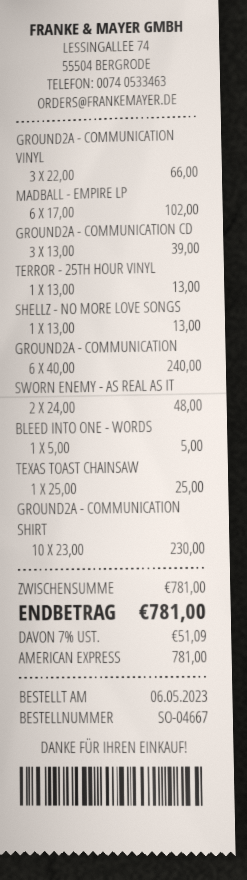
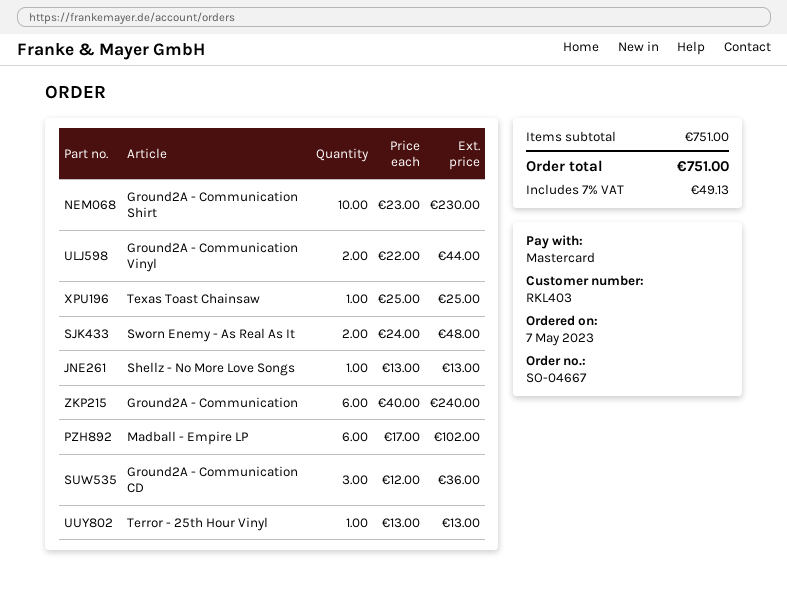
order date: 2023-05-06 -> 2023-05-07
payment method: American Express -> Mastercard
GROUND2A - COMMUNICATION VINYL: 3 x 22.00 = 66.00 -> 2 x 22.00 = 44.00
GROUND2A - COMMUNICATION CD: 3 x 13.00 = 39.00 -> 3 x 12.00 = 36.00
BLEED INTO ONE - WORDS: 1 x 5.00 = 5.00 -> none
subtotal: 781.00 -> 751.00
tax: 7% = 51.09 -> 7% = 49.13
total: 781.00 -> 751.00

